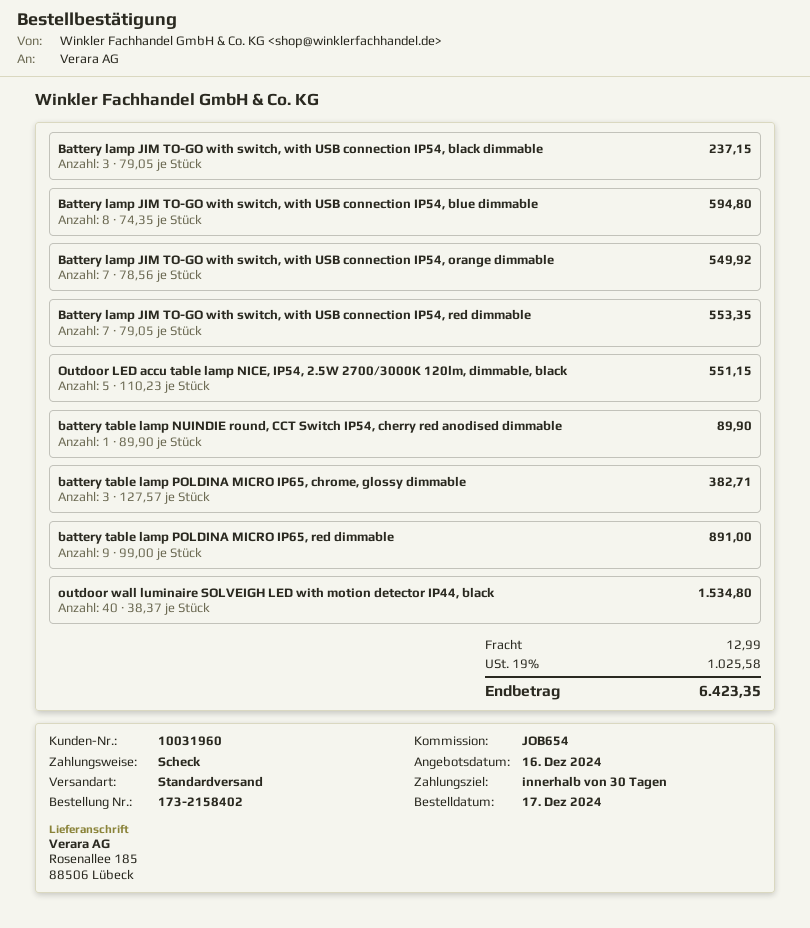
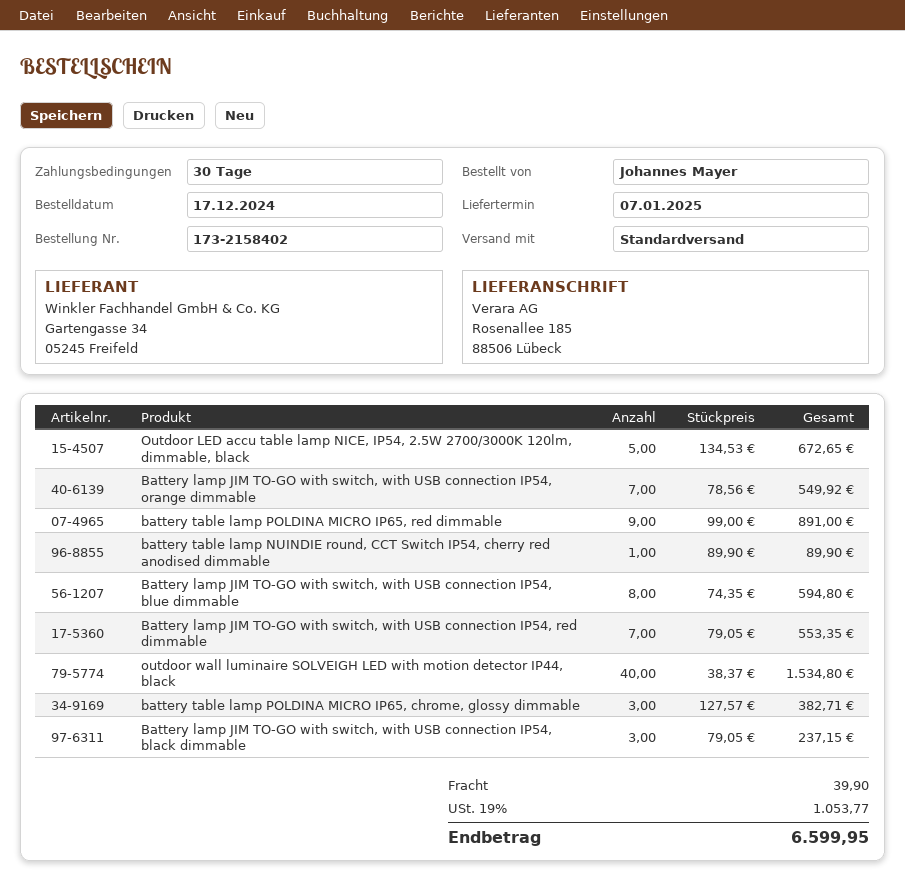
Outdoor LED accu table lamp NICE, IP54, 2.5W 2700/3000K 120lm, dimmable, black: 5 x 110.23 = 551.15 -> 5 x 134.53 = 672.65
shipping: 12.99 -> 39.90
tax: 19% = 1025.58 -> 19% = 1053.77
total: 6423.35 -> 6599.95

